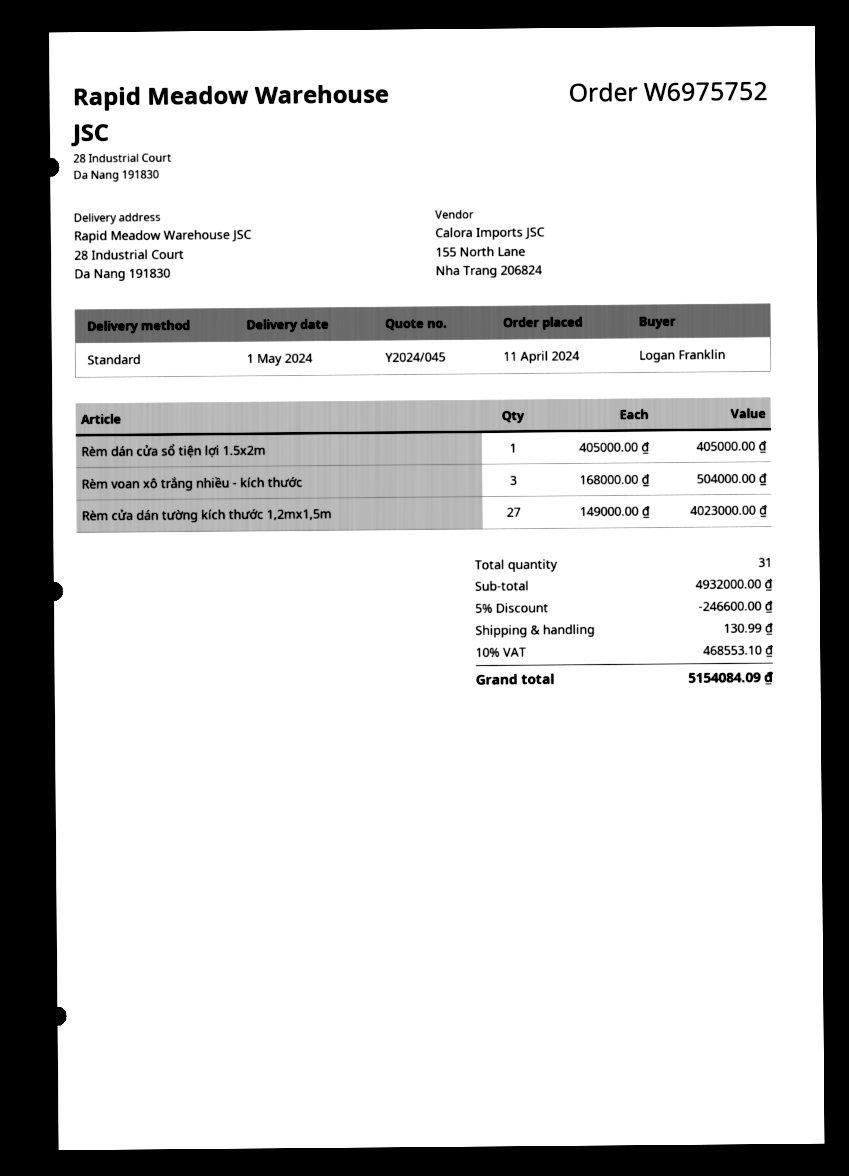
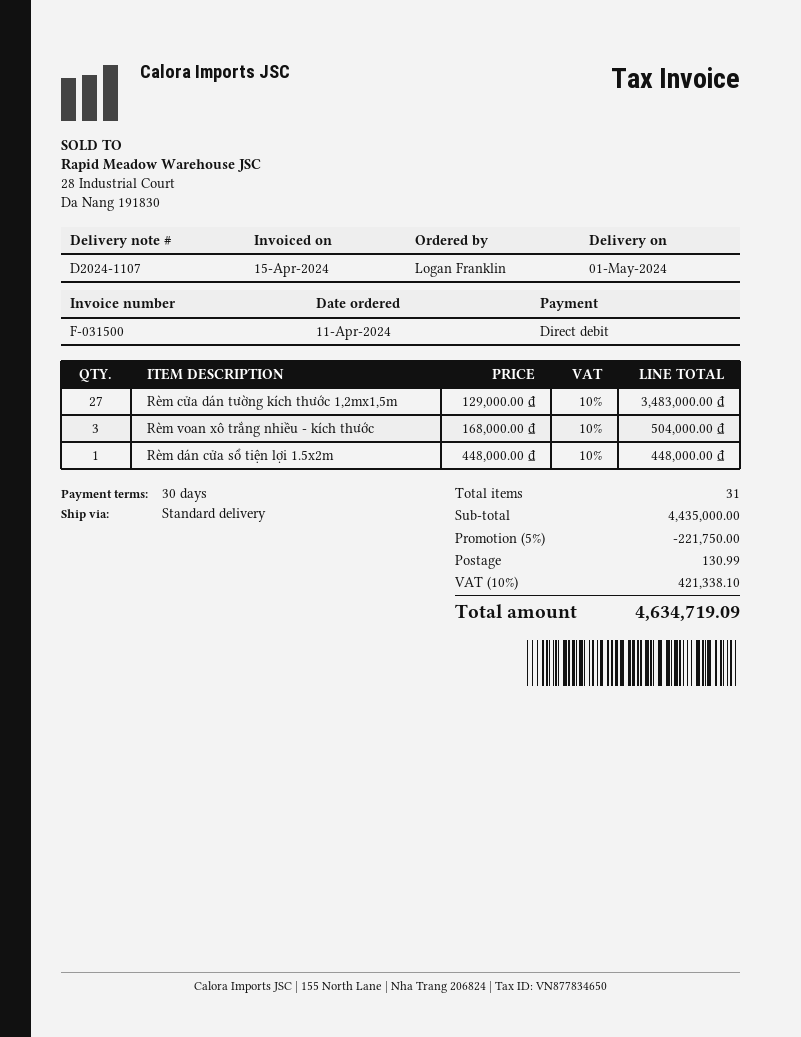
Rèm dán cửa sổ tiện lợi 1.5x2m: 1 x 405000.00 = 405000.00 -> 1 x 448000.00 = 448000.00
Rèm cửa dán tường kích thước 1,2mx1,5m: 27 x 149000.00 = 4023000.00 -> 27 x 129000.00 = 3483000.00
subtotal: 4932000.00 -> 4435000.00
discount: 5% = 246600.00 -> 5% = 221750.00
tax: 10% = 468553.10 -> 10% = 421338.10
total: 5154084.09 -> 4634719.09

